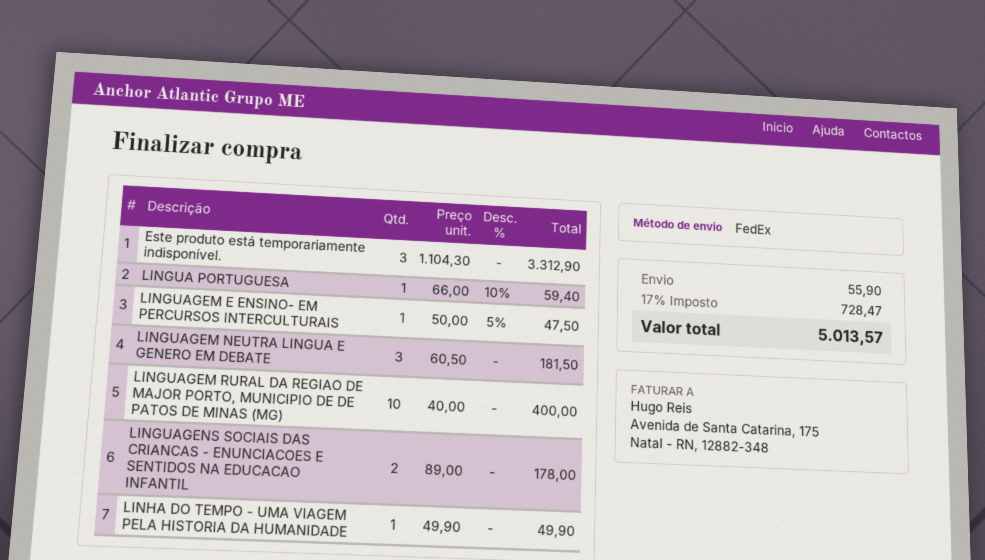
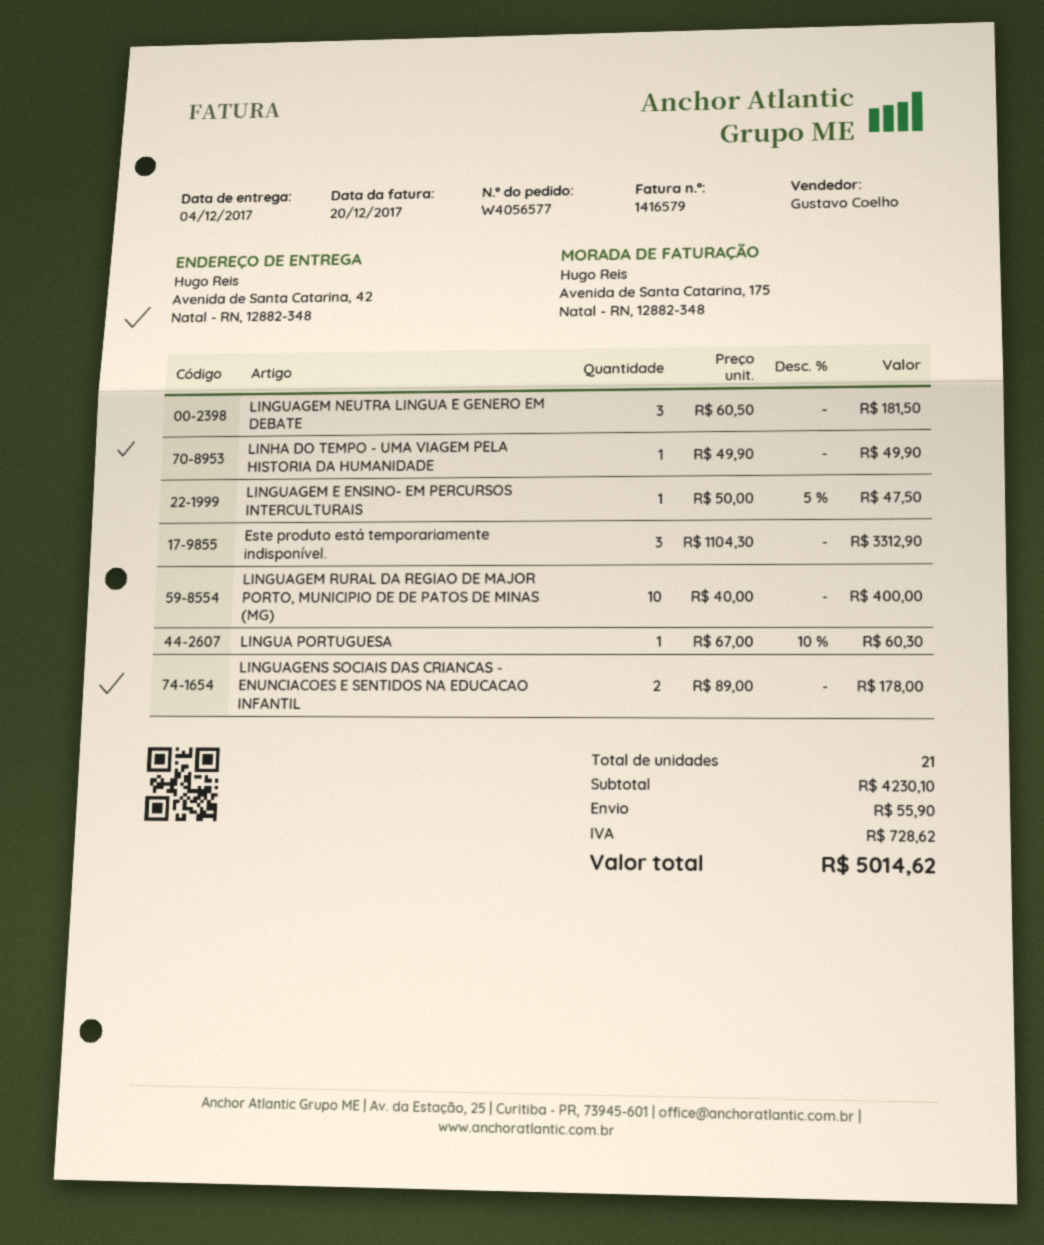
LINGUA PORTUGUESA: 1 x 66.00 - 10% = 59.40 -> 1 x 67.00 - 10% = 60.30
tax: 728.47 -> 728.62
total: 5013.57 -> 5014.62

